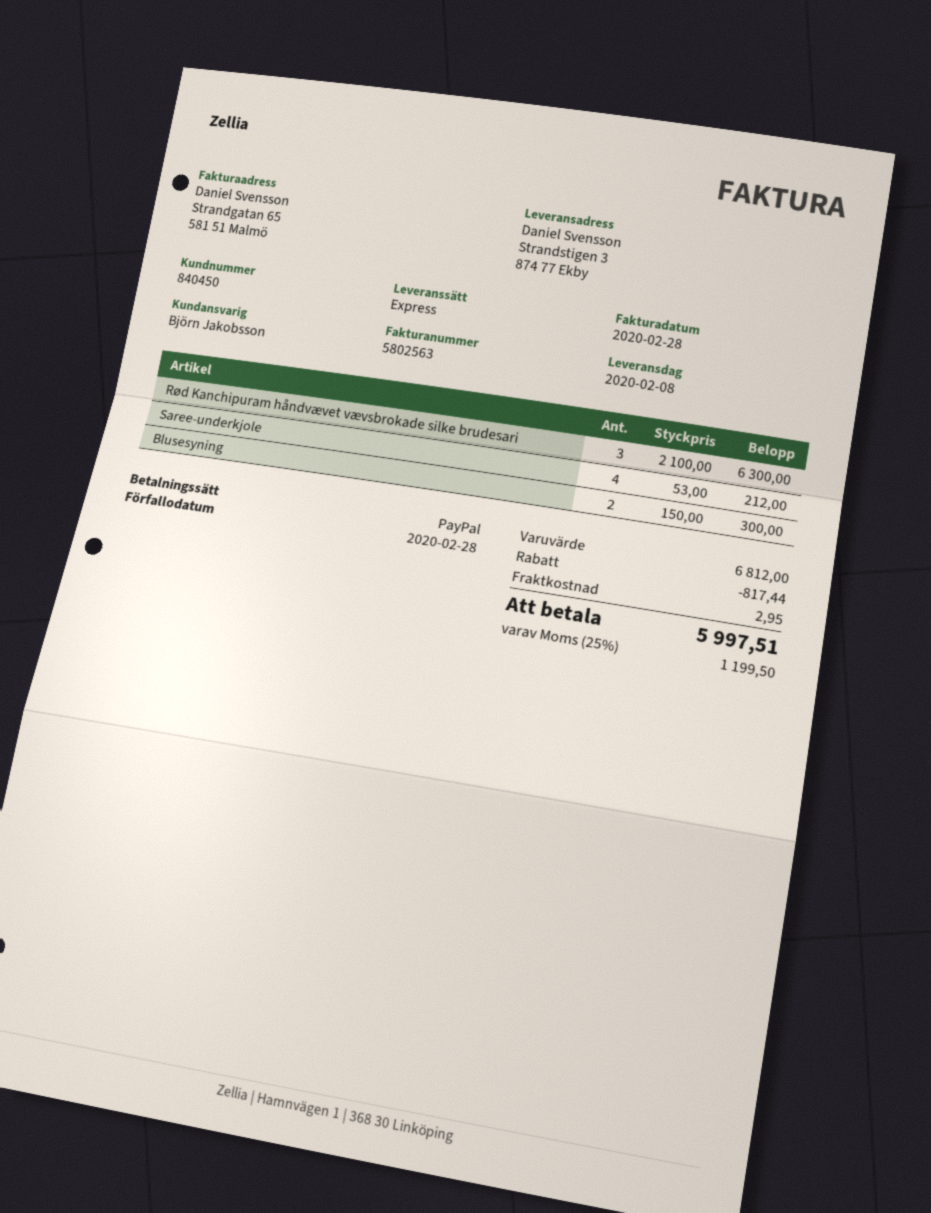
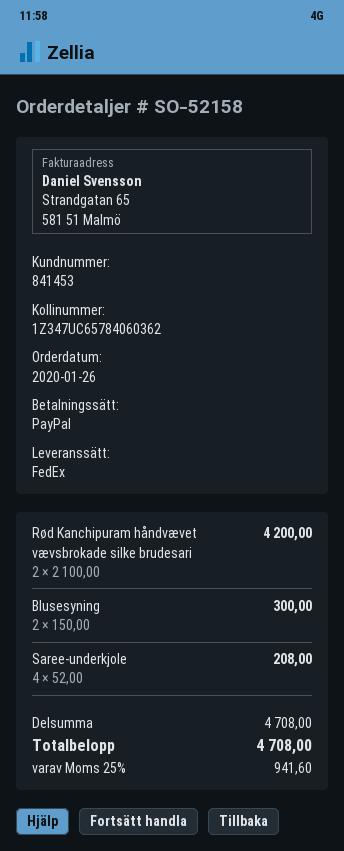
customer number: 840450 -> 841453
shipping method: express -> FedEx
Rød Kanchipuram håndvævet vævsbrokade silke brudesari: 3 x 2100.00 = 6300.00 -> 2 x 2100.00 = 4200.00
Saree-underkjole: 4 x 53.00 = 212.00 -> 4 x 52.00 = 208.00
subtotal: 6812.00 -> 4708.00
discount: 817.44 -> none
shipping: 2.95 -> none
tax: 25% = 1199.50 -> 25% = 941.60
total: 5997.51 -> 4708.00

